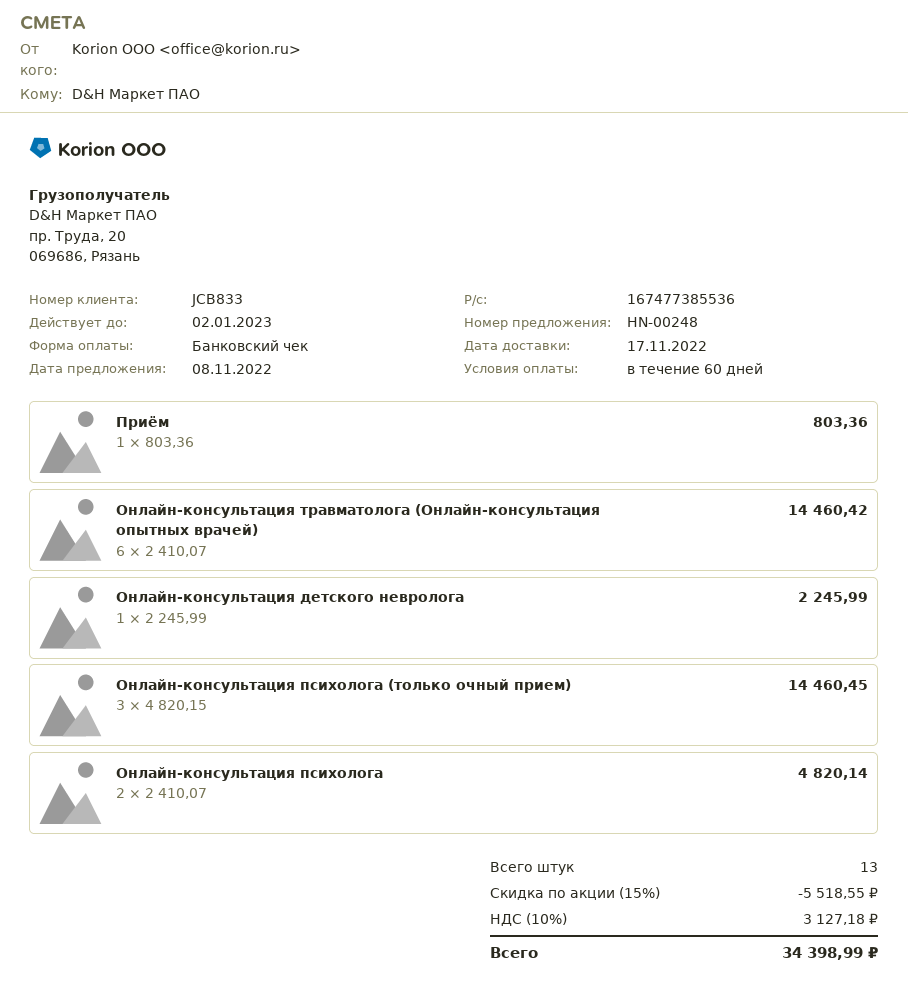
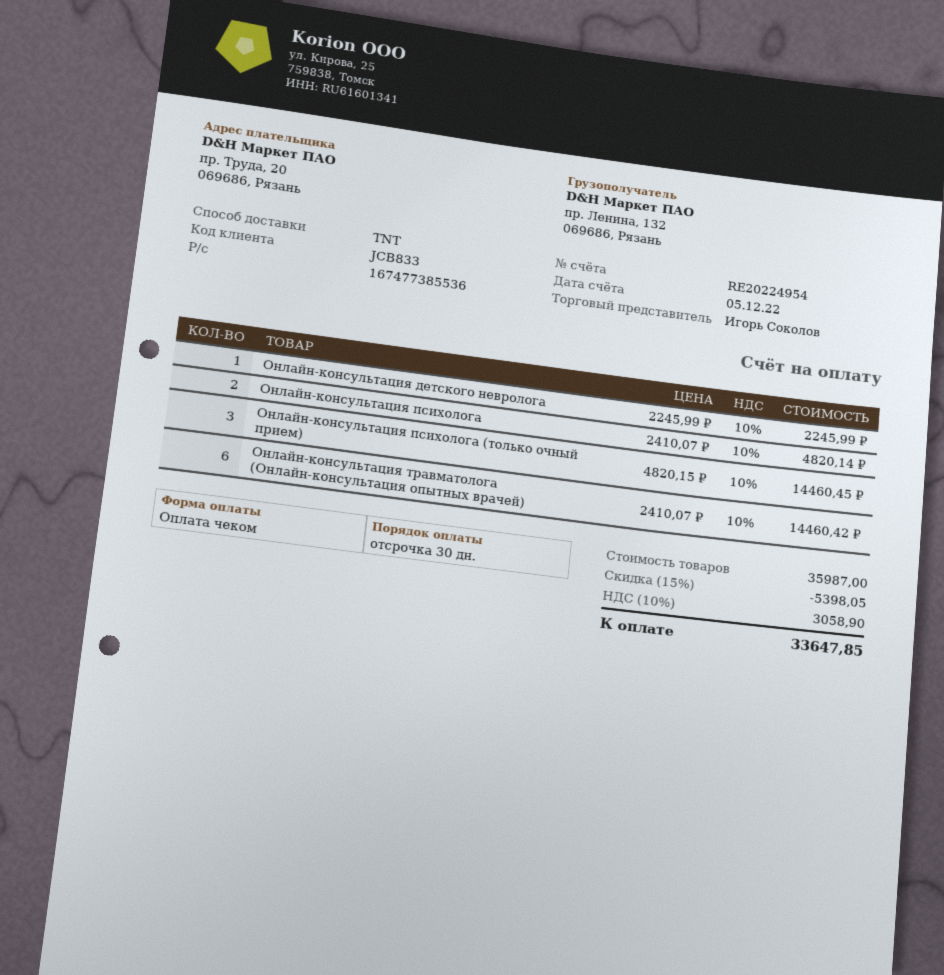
payment terms: 60 days -> 30 days
ship to: пр. Труда, 20, 069686, Рязань -> пр. Ленина, 132, 069686, Рязань
Приём: 1 x 803.36 = 803.36 -> none
discount: 15% = 5518.55 -> 15% = 5398.05
tax: 10% = 3127.18 -> 10% = 3058.90
total: 34398.99 -> 33647.85

